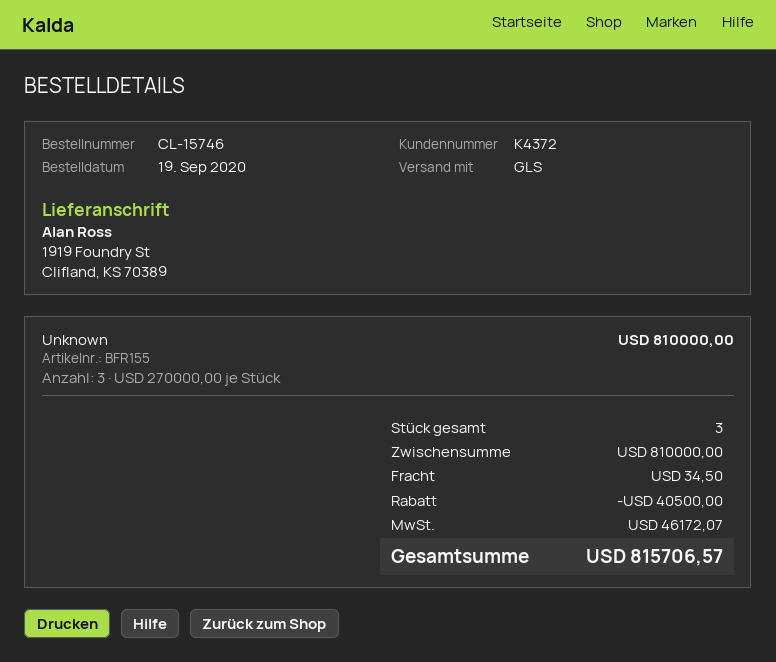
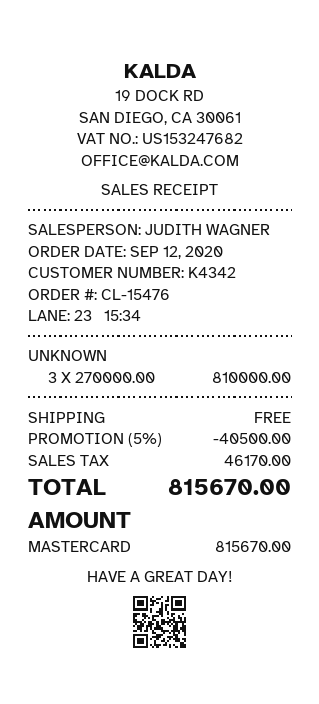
order number: CL-15746 -> CL-15476
order date: 2020-09-19 -> 2020-09-12
customer number: K4372 -> K4342
shipping: 34.50 -> 0.00
tax: 46172.07 -> 46170.00
total: 815706.57 -> 815670.00

